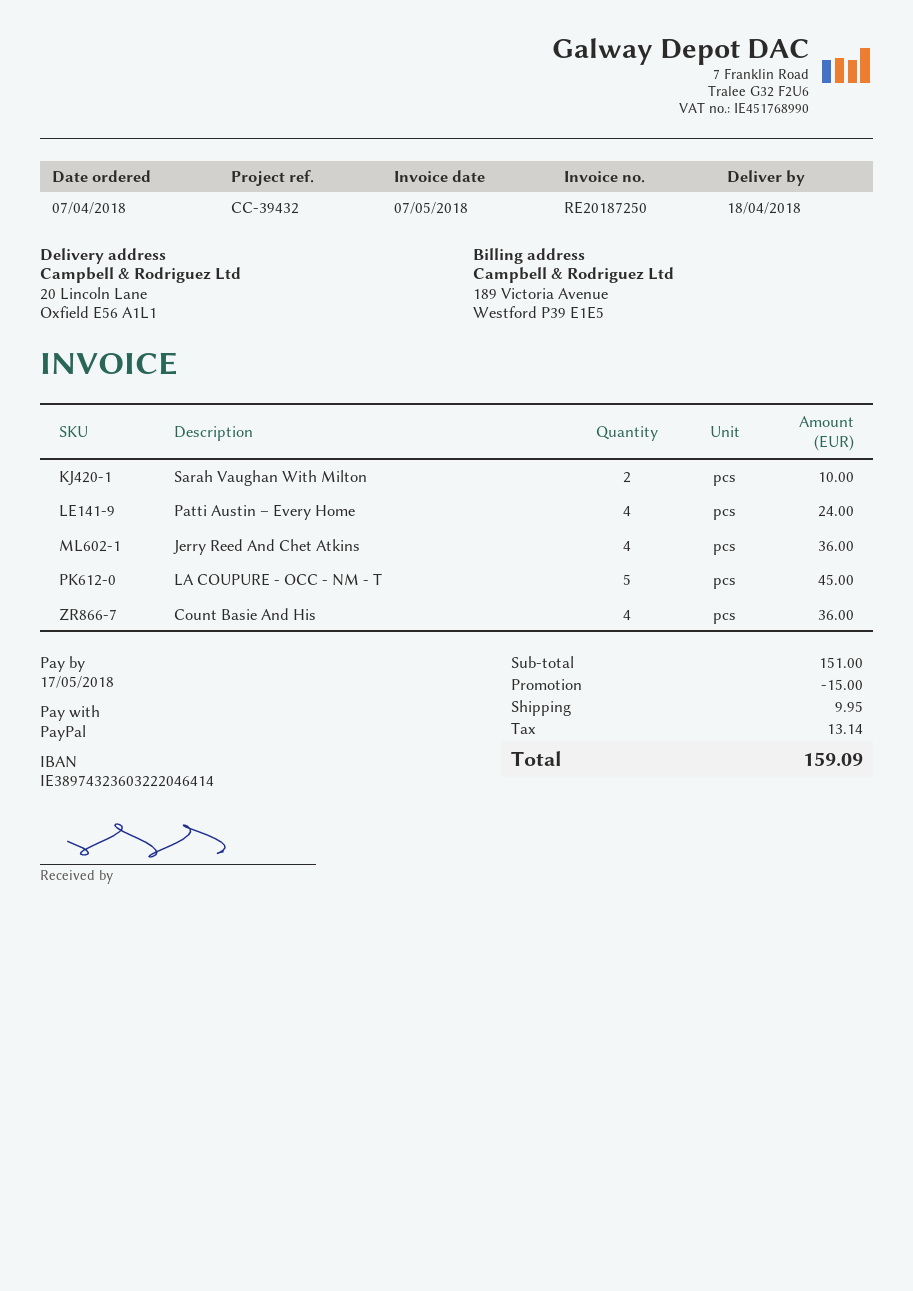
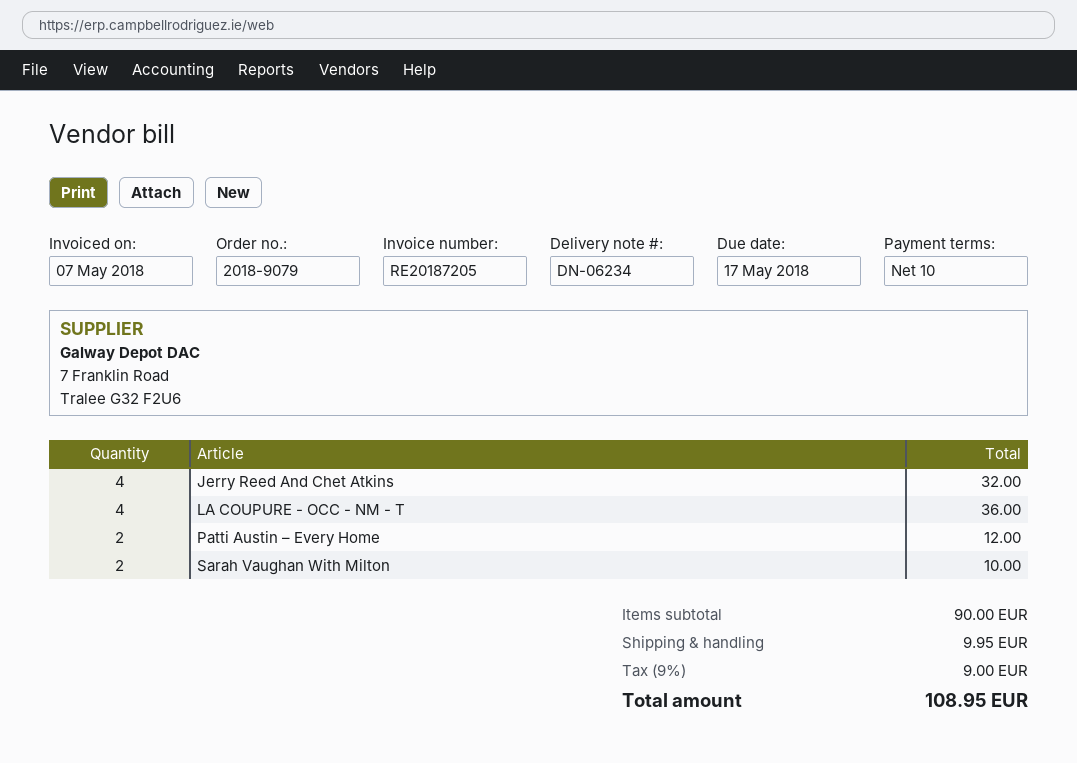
invoice number: RE20187250 -> RE20187205
Patti Austin – Every Home: 4 for 24.00 -> 2 for 12.00
Jerry Reed And Chet Atkins: 4 for 36.00 -> 4 for 32.00
LA COUPURE - OCC - NM - T: 5 for 45.00 -> 4 for 36.00
Count Basie And His: 4 for 36.00 -> none
subtotal: 151.00 -> 90.00
discount: 15.00 -> none
tax: 13.14 -> 9.00
total: 159.09 -> 108.95

